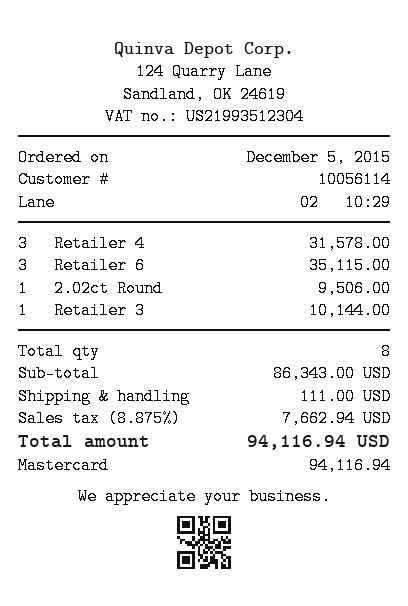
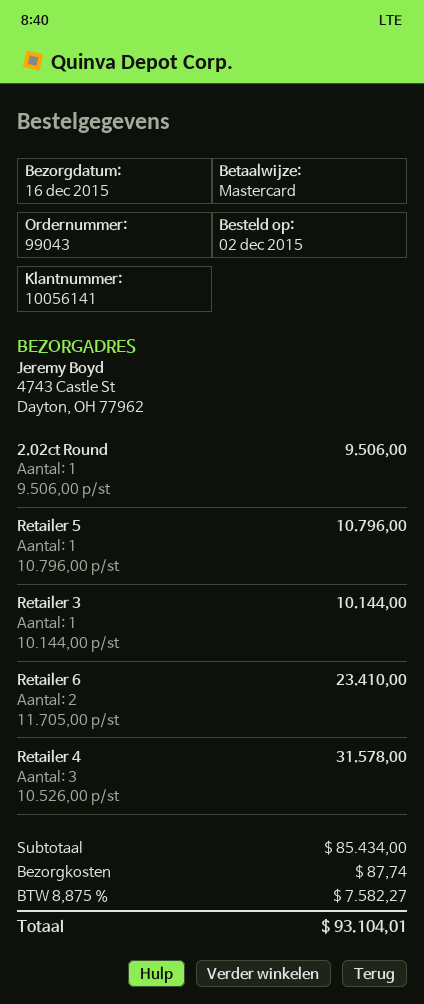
order date: 2015-12-05 -> 2015-12-02
customer number: 10056114 -> 10056141
Retailer 6: 3 for 35115.00 -> 2 for 23410.00
Retailer 5: none -> 1 for 10796.00
subtotal: 86343.00 -> 85434.00
shipping: 111.00 -> 87.74
tax: 8.875% = 7662.94 -> 8.875% = 7582.27
total: 94116.94 -> 93104.01

